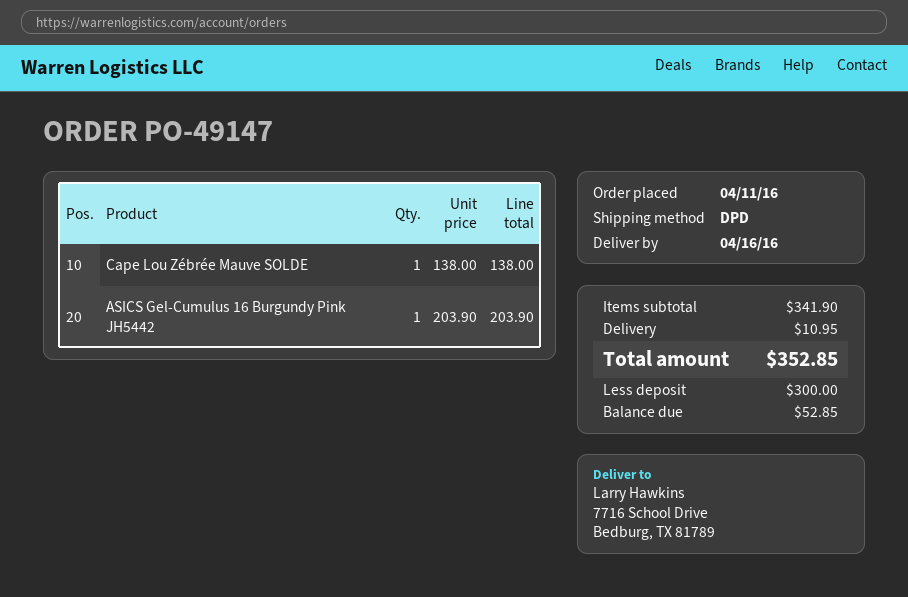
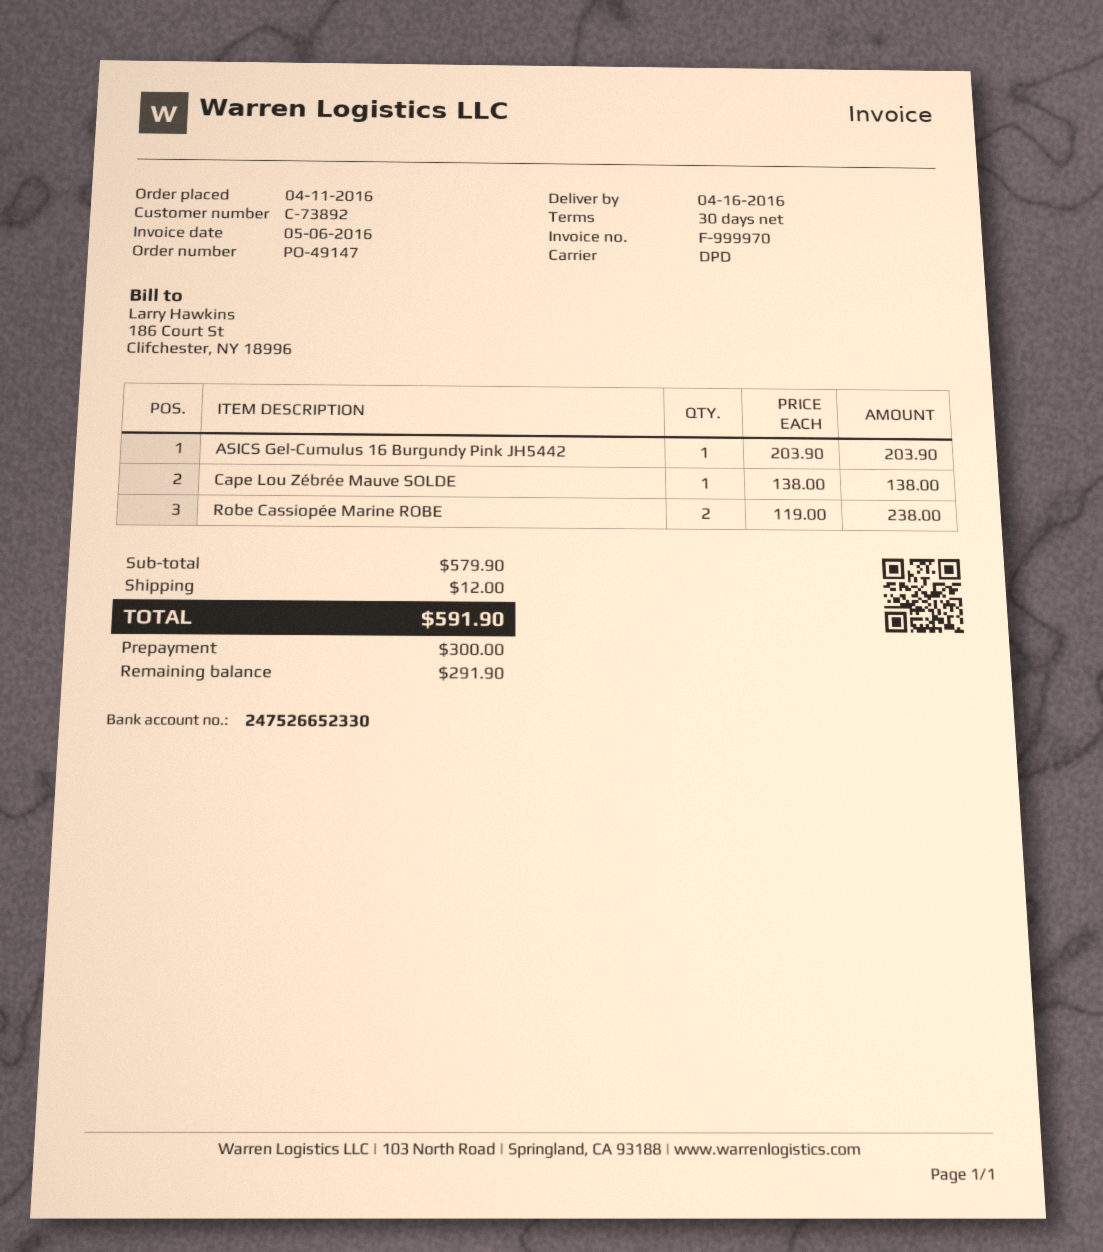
Robe Cassiopée Marine ROBE: none -> 2 x 119.00 = 238.00
subtotal: 341.90 -> 579.90
shipping: 10.95 -> 12.00
total: 352.85 -> 591.90
balance: 52.85 -> 291.90

